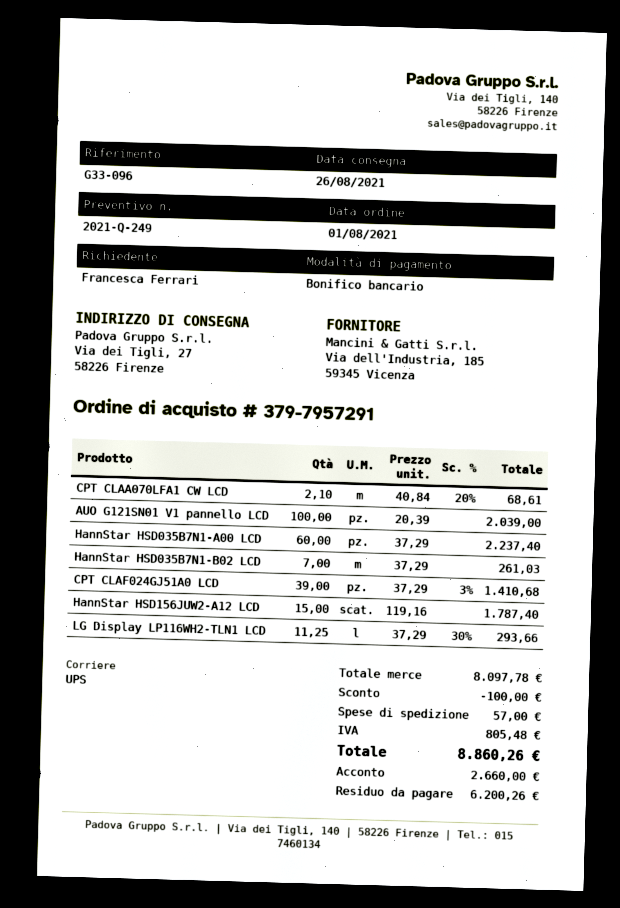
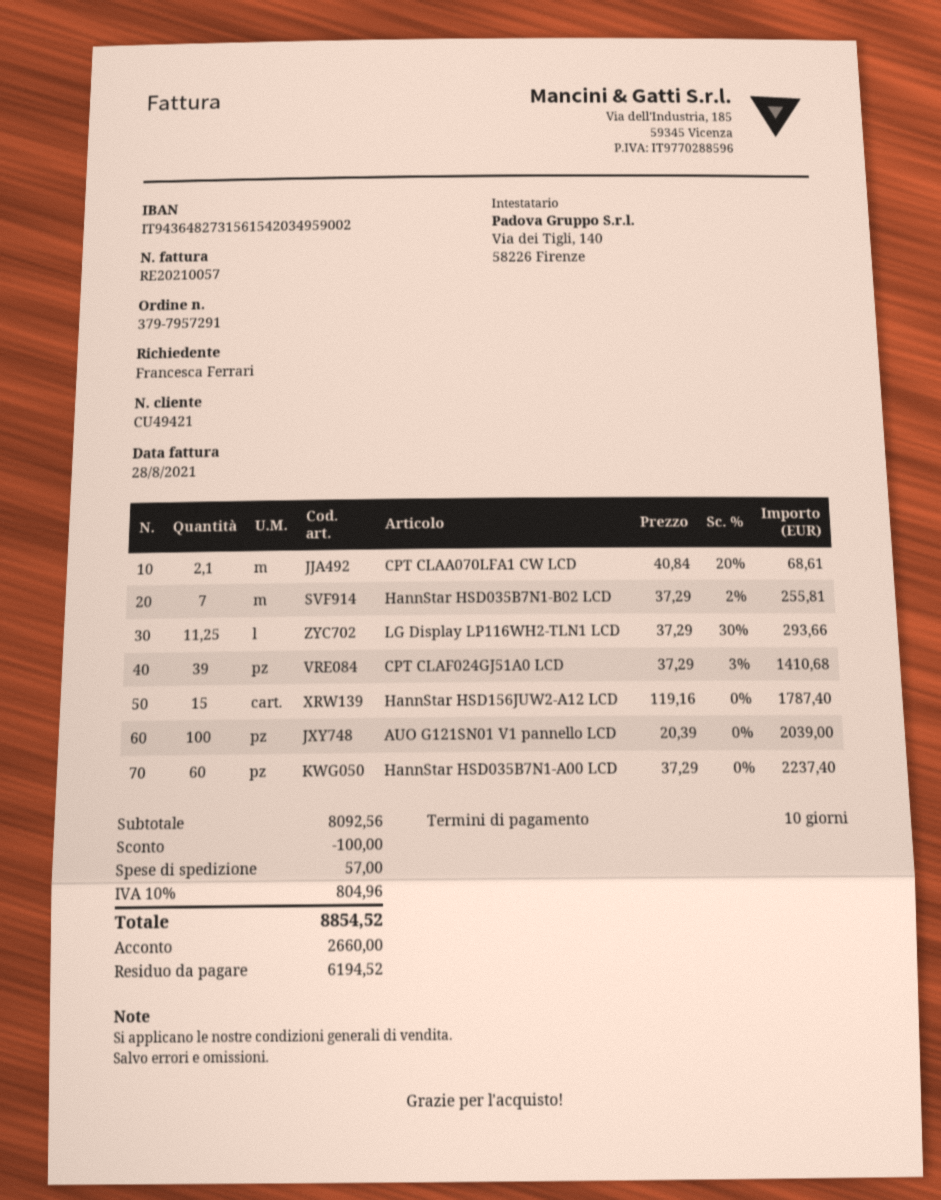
HannStar HSD035B7N1-B02 LCD: 7 x 37.29 = 261.03 -> 7 x 37.29 - 2% = 255.81
subtotal: 8097.78 -> 8092.56
tax: 805.48 -> 804.96
total: 8860.26 -> 8854.52
balance: 6200.26 -> 6194.52

